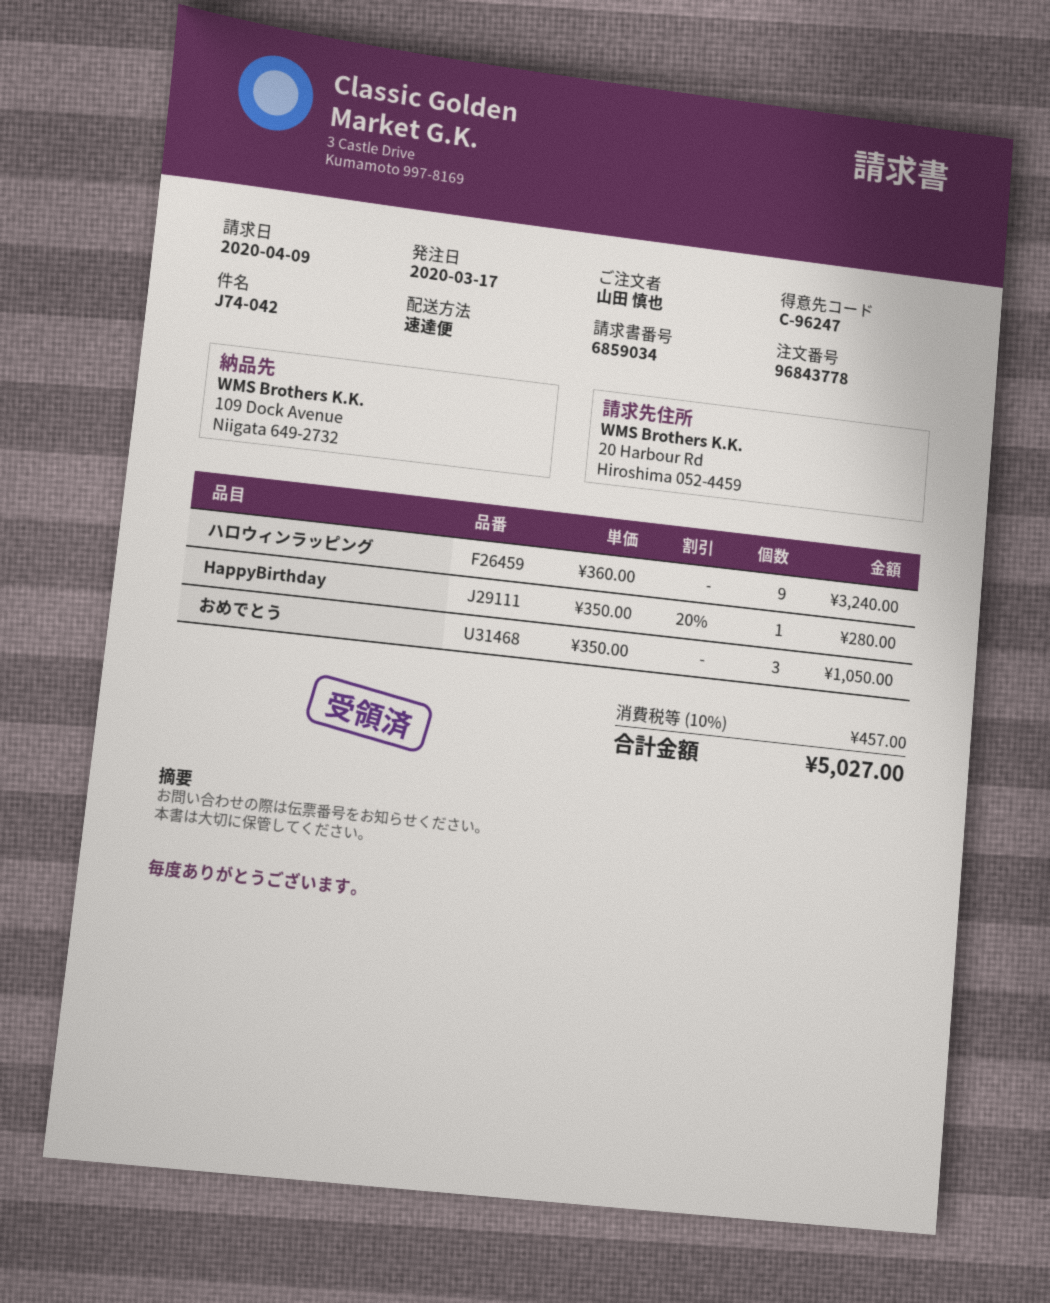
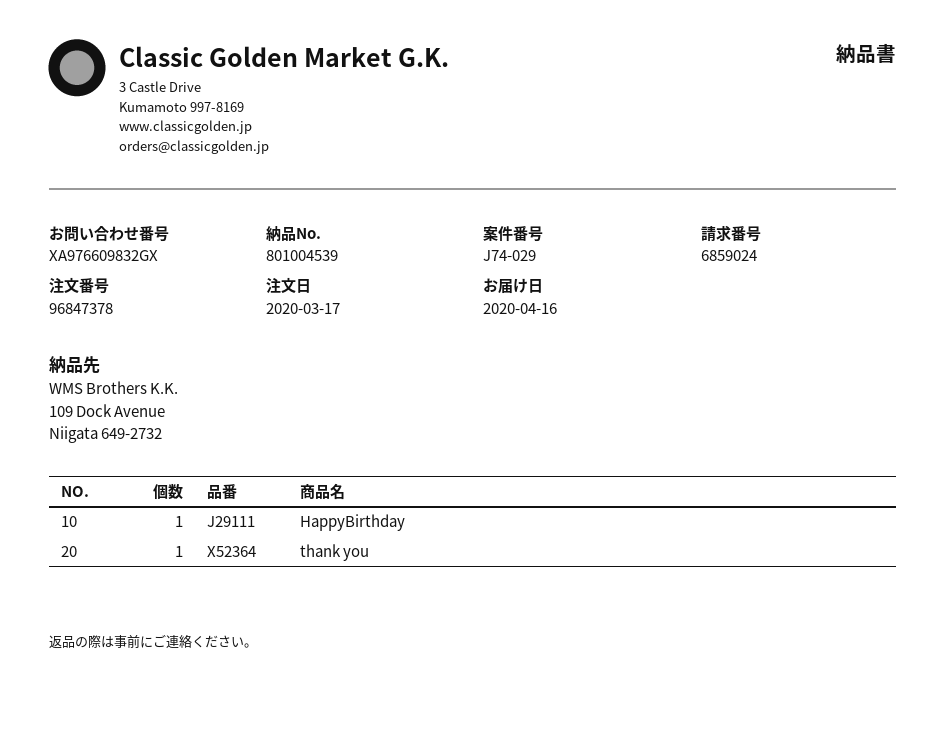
order number: 96843778 -> 96847378
invoice number: 6859034 -> 6859024
reference: J74-042 -> J74-029
ハロウィンラッピング: 9 -> none
おめでとう: 3 -> none
thank you: none -> 1

